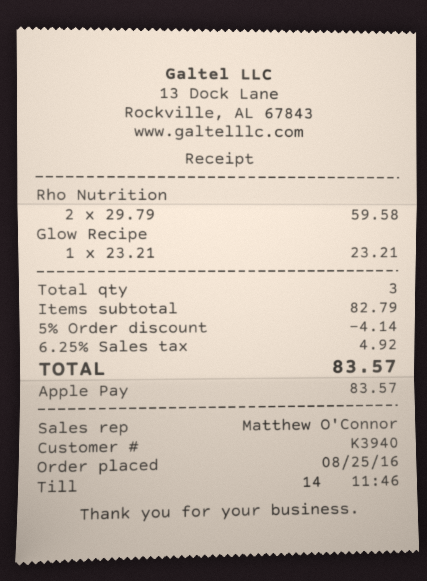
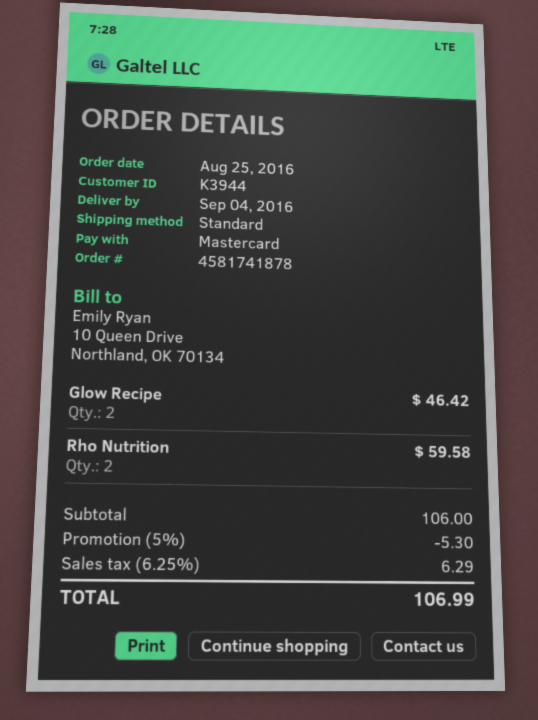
customer number: K3940 -> K3944
payment method: Apple Pay -> Mastercard
Glow Recipe: 1 for 23.21 -> 2 for 46.42
subtotal: 82.79 -> 106.00
discount: 5% = 4.14 -> 5% = 5.30
tax: 6.25% = 4.92 -> 6.25% = 6.29
total: 83.57 -> 106.99

